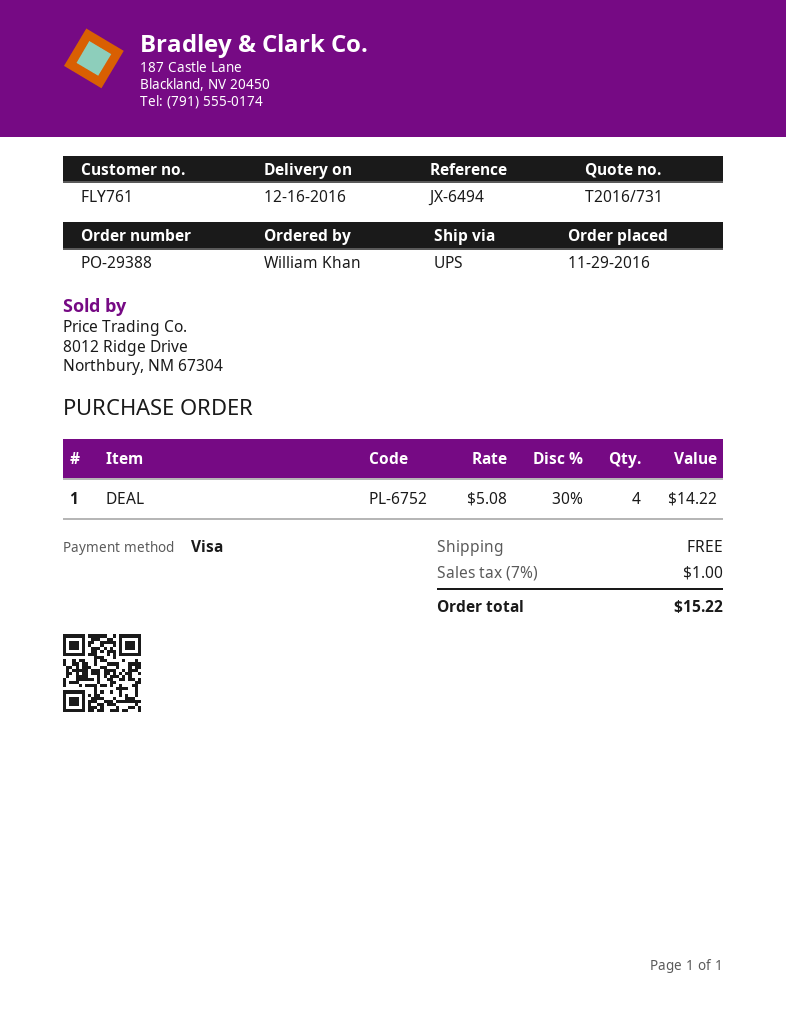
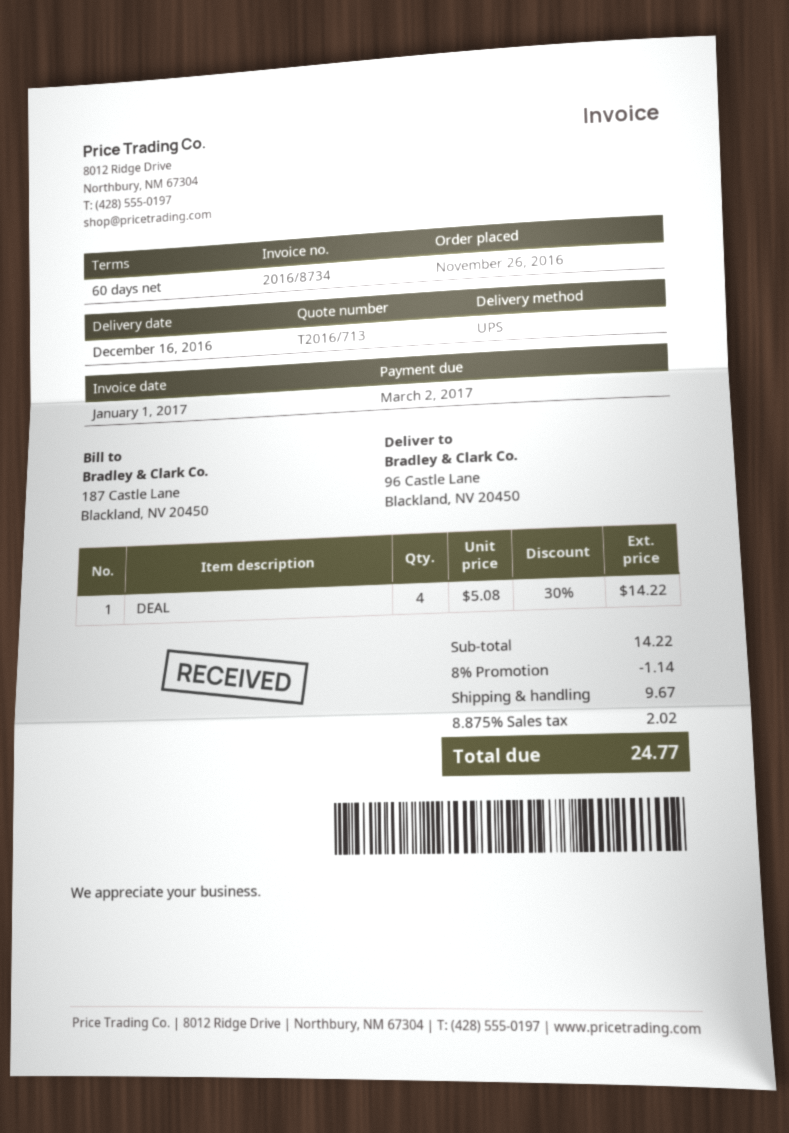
quote number: T2016/731 -> T2016/713
order date: 2016-11-29 -> 2016-11-26
discount: none -> 8% = 1.14
shipping: 0.00 -> 9.67
tax: 7% = 1.00 -> 8.875% = 2.02
total: 15.22 -> 24.77

